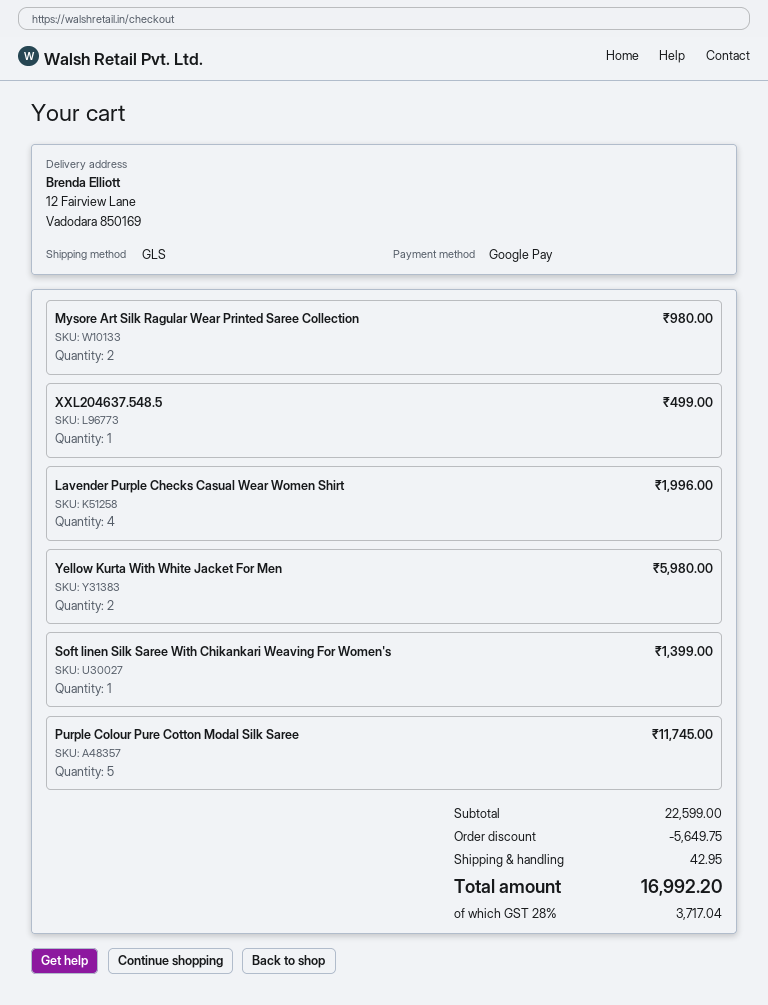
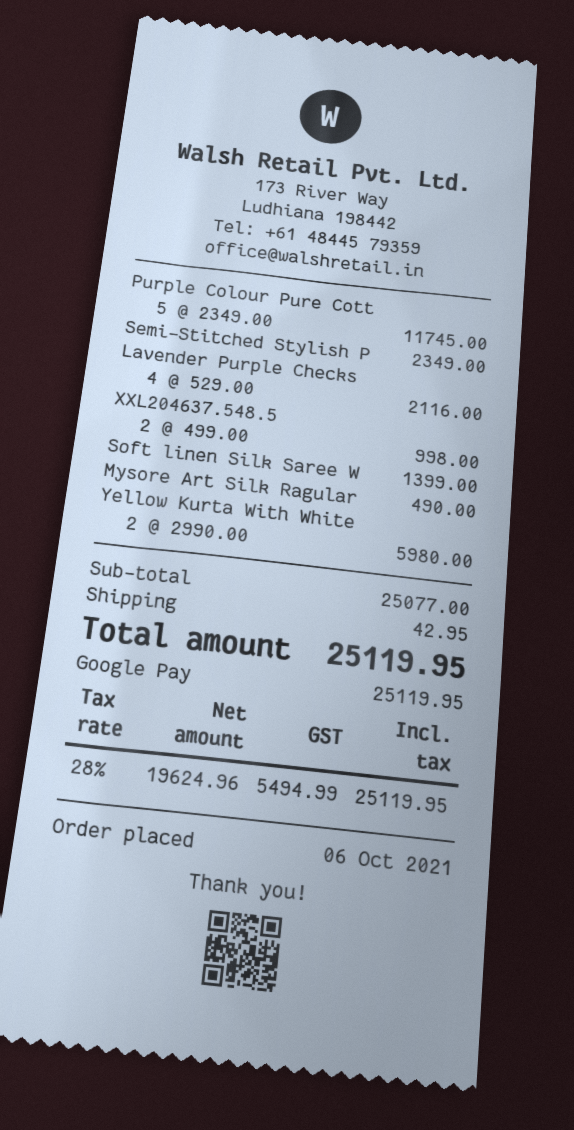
Mysore Art Silk Ragular Wear Printed Saree Collection: 2 for 980.00 -> 1 for 490.00
XXL204637.548.5: 1 for 499.00 -> 2 for 998.00
Lavender Purple Checks Casual Wear Women Shirt: 4 for 1996.00 -> 4 for 2116.00
Semi-Stitched Stylish P: none -> 1 for 2349.00
subtotal: 22599.00 -> 25077.00
discount: 5649.75 -> none
tax: 28% = 3717.04 -> 28% = 5494.99
total: 16992.20 -> 25119.95

